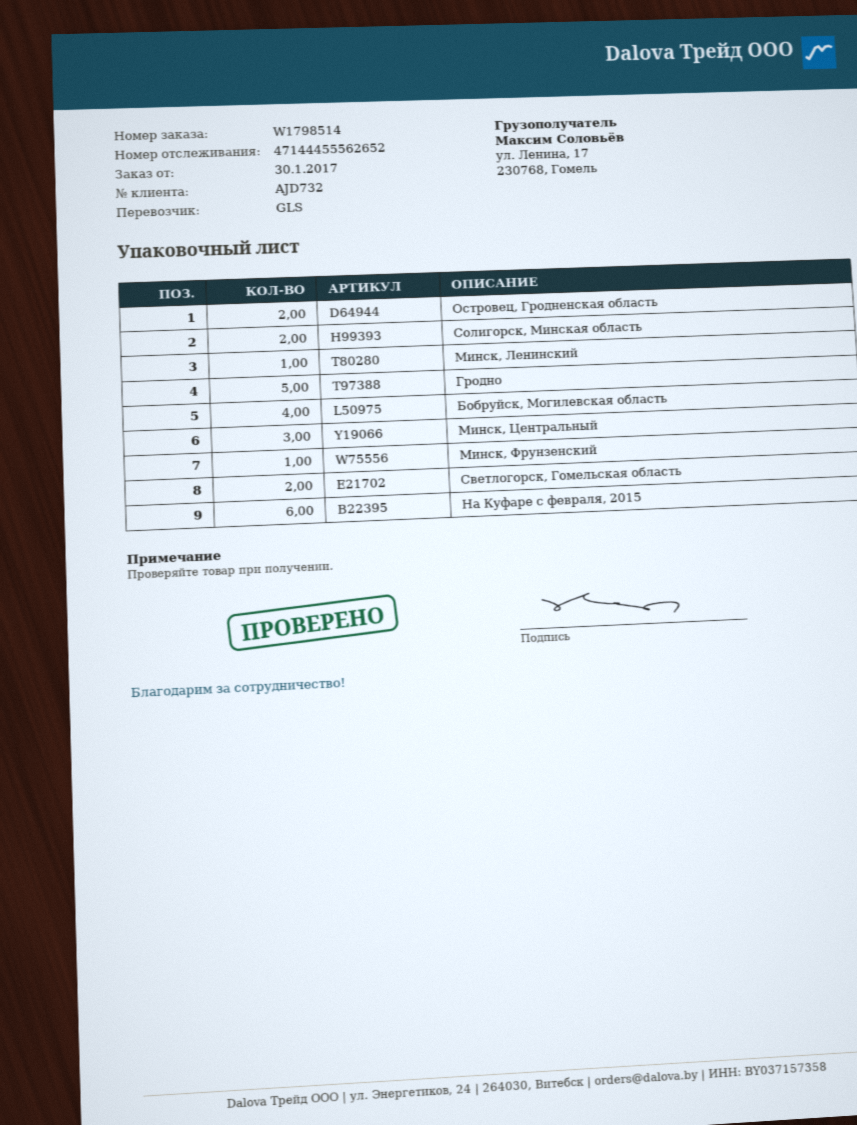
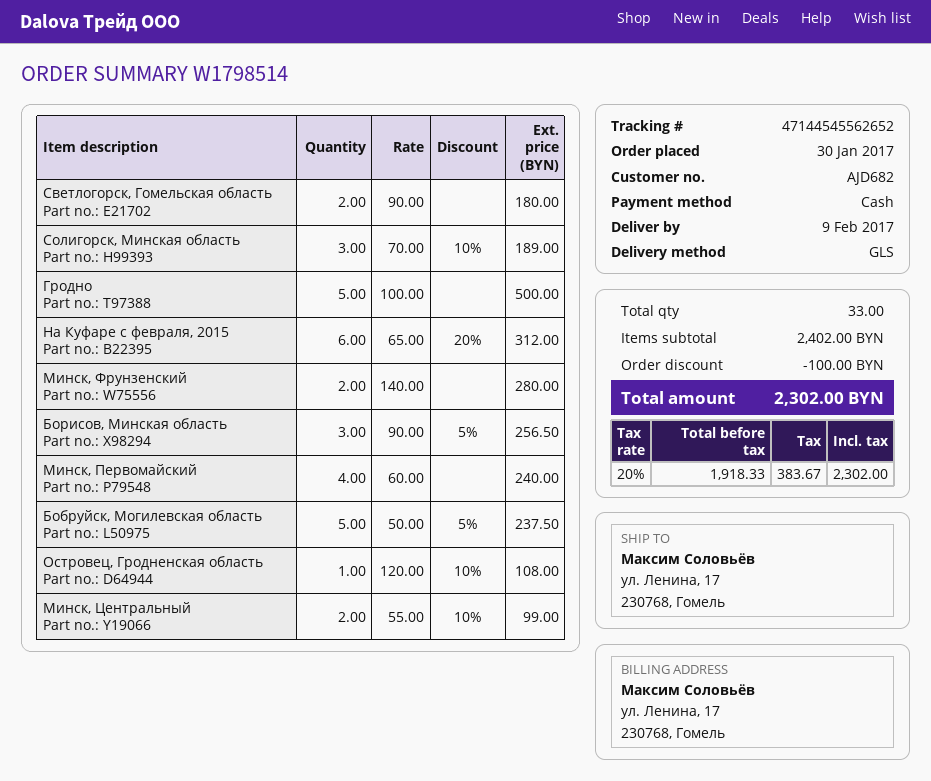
customer number: AJD732 -> AJD682
tracking number: 47144455562652 -> 47144545562652
Островец, Гродненская область: 2 -> 1
Солигорск, Минская область: 2 -> 3
Минск, Ленинский: 1 -> none
Бобруйск, Могилевская область: 4 -> 5
Минск, Центральный: 3 -> 2
Минск, Фрунзенский: 1 -> 2
Борисов, Минская область: none -> 3
Минск, Первомайский: none -> 4

